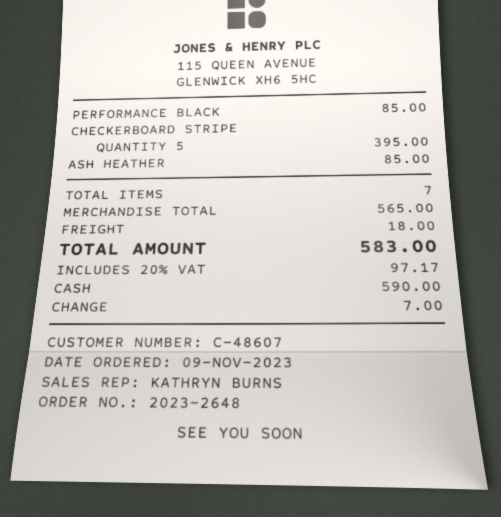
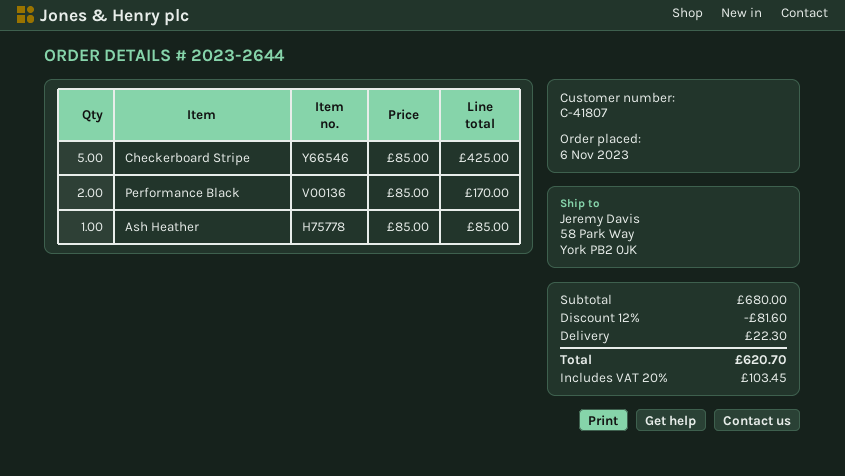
order number: 2023-2648 -> 2023-2644
order date: 2023-11-09 -> 2023-11-06
customer number: C-48607 -> C-41807
PERFORMANCE BLACK: 1 for 85.00 -> 2 for 170.00
CHECKERBOARD STRIPE: 5 for 395.00 -> 5 for 425.00
subtotal: 565.00 -> 680.00
discount: none -> 12% = 81.60
shipping: 18.00 -> 22.30
tax: 20% = 97.17 -> 20% = 103.45
total: 583.00 -> 620.70

